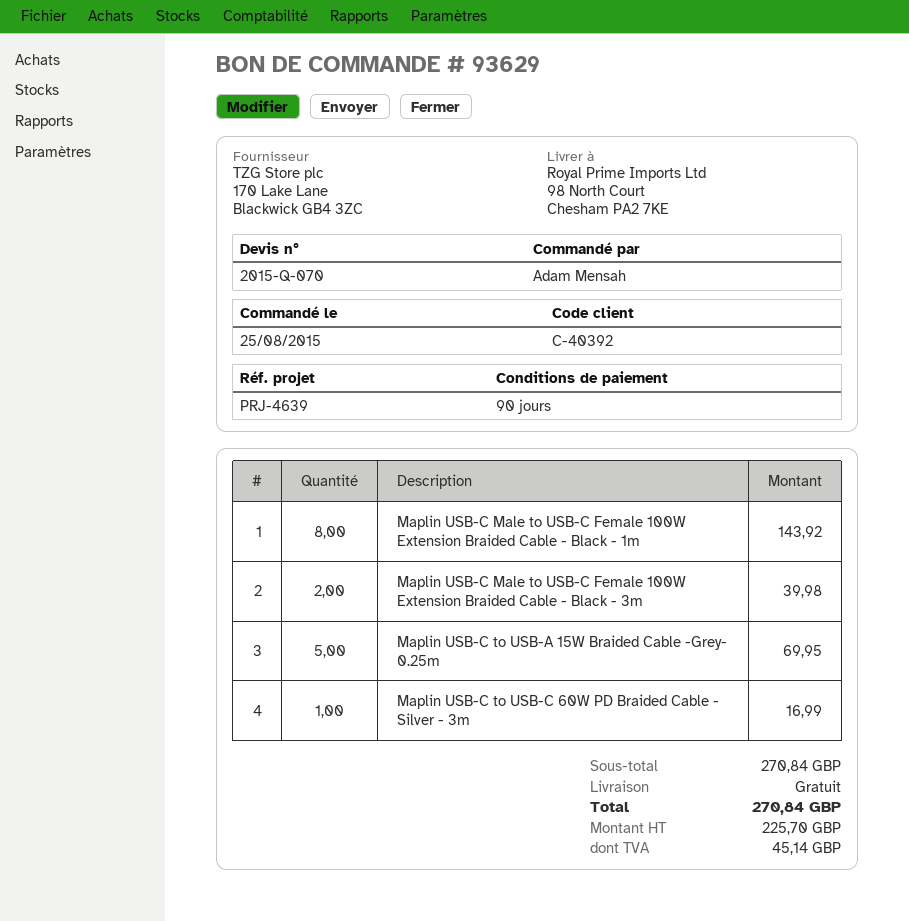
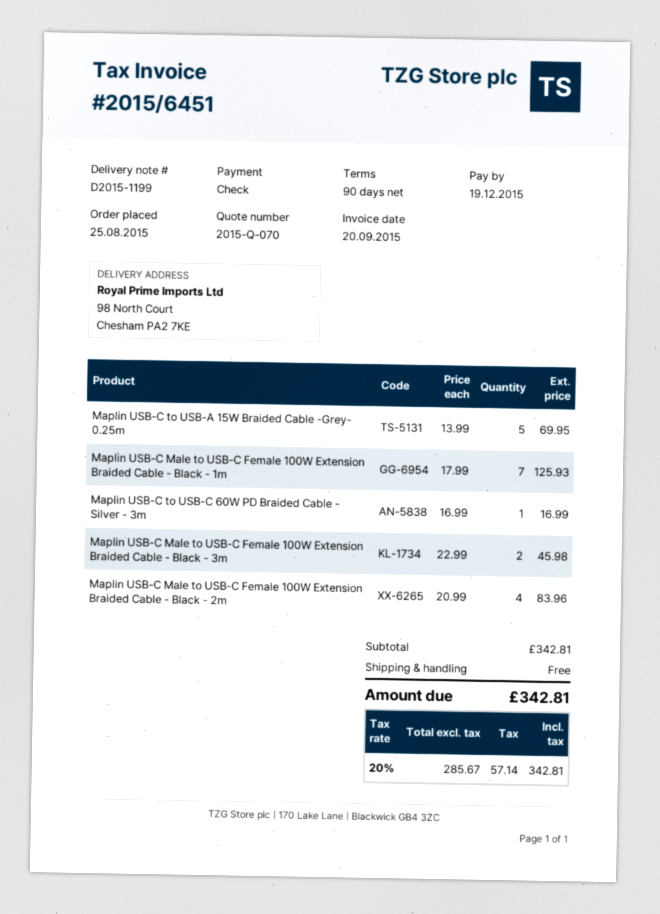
Maplin USB-C Male to USB-C Female 100W Extension Braided Cable - Black - 1m: 8 for 143.92 -> 7 for 125.93
Maplin USB-C Male to USB-C Female 100W Extension Braided Cable - Black - 3m: 2 for 39.98 -> 2 for 45.98
Maplin USB-C Male to USB-C Female 100W Extension Braided Cable - Black - 2m: none -> 4 for 83.96
subtotal: 270.84 -> 342.81
net: 225.70 -> 285.67
tax: 45.14 -> 57.14
total: 270.84 -> 342.81

